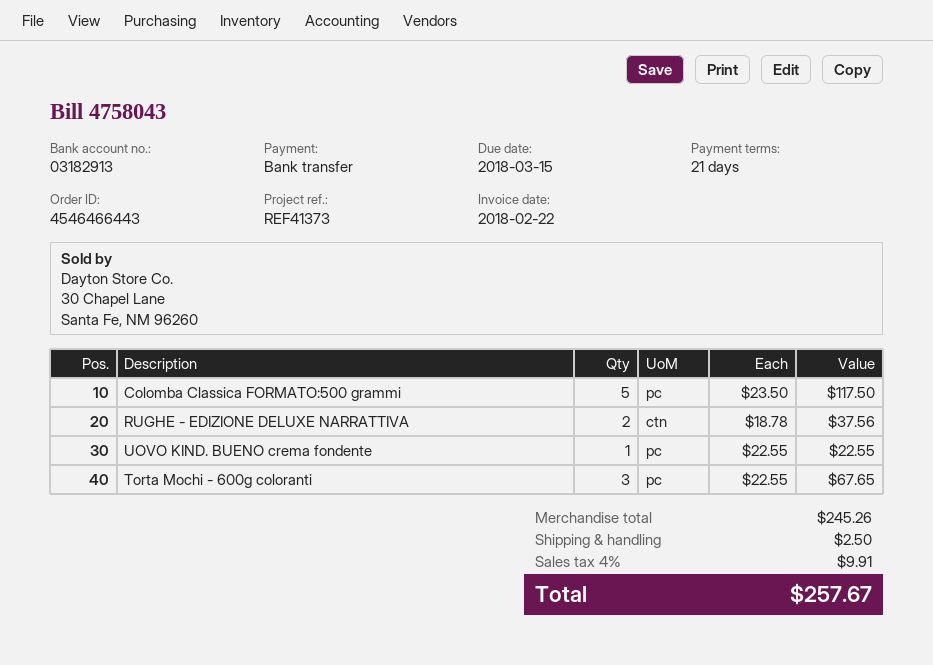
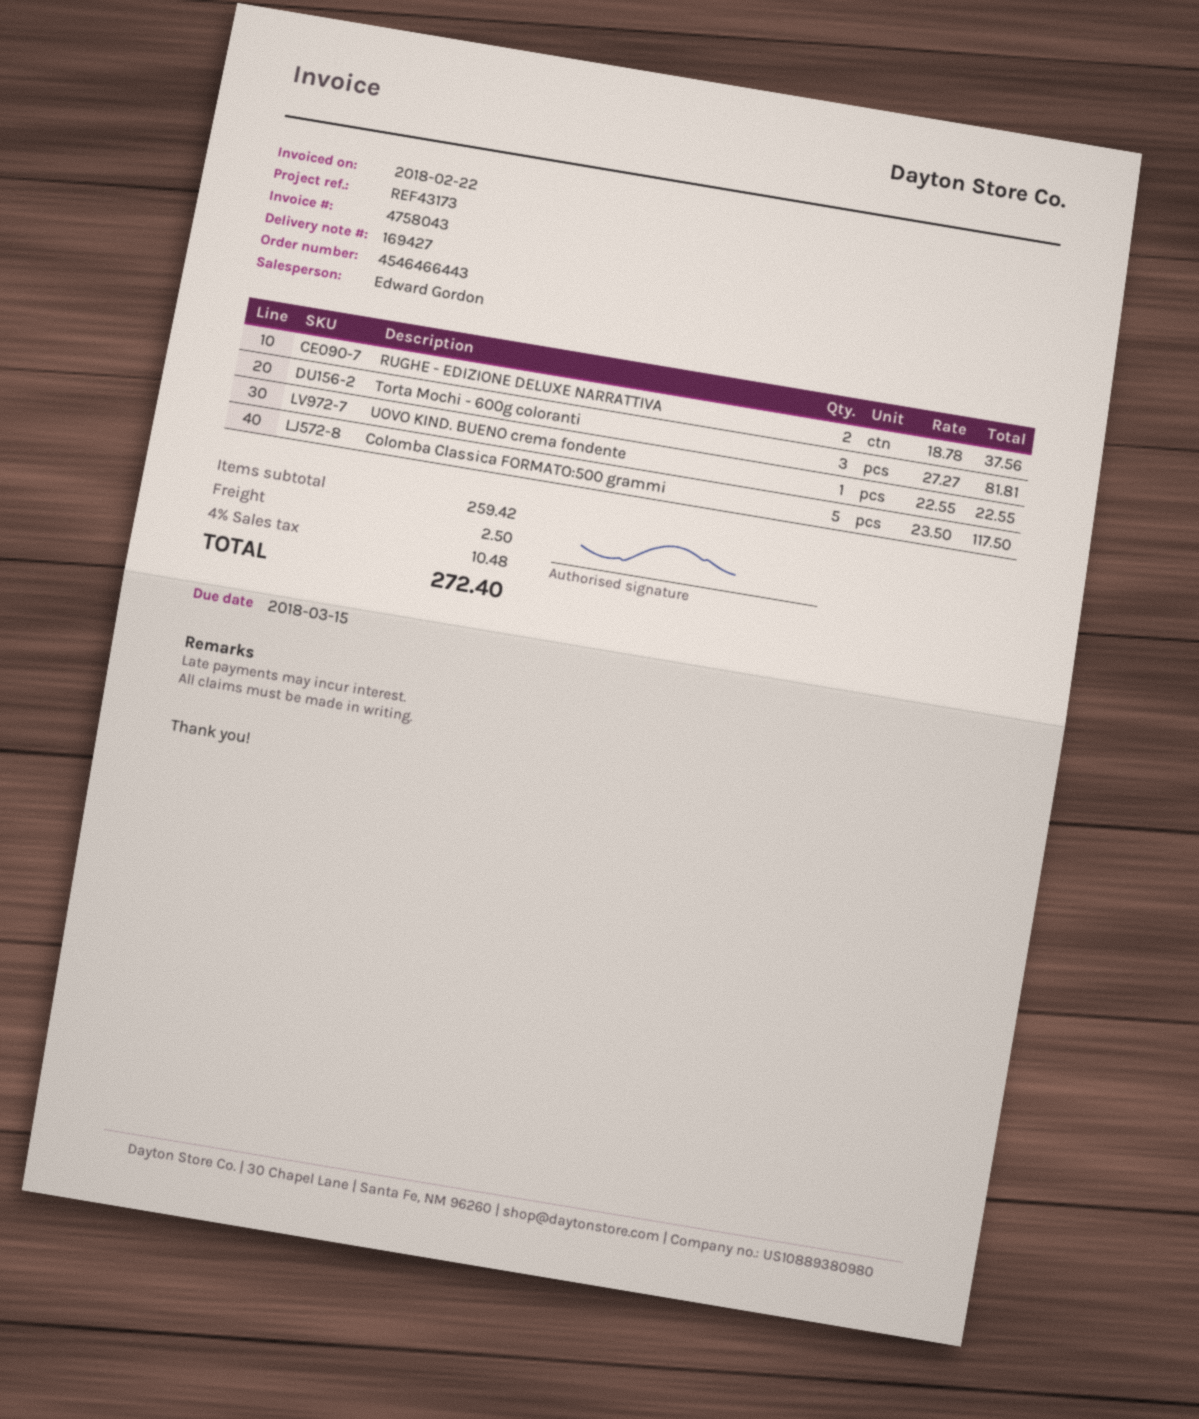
reference: REF41373 -> REF43173
Torta Mochi - 600g coloranti: 3 x 22.55 = 67.65 -> 3 x 27.27 = 81.81
subtotal: 245.26 -> 259.42
tax: 4% = 9.91 -> 4% = 10.48
total: 257.67 -> 272.40

